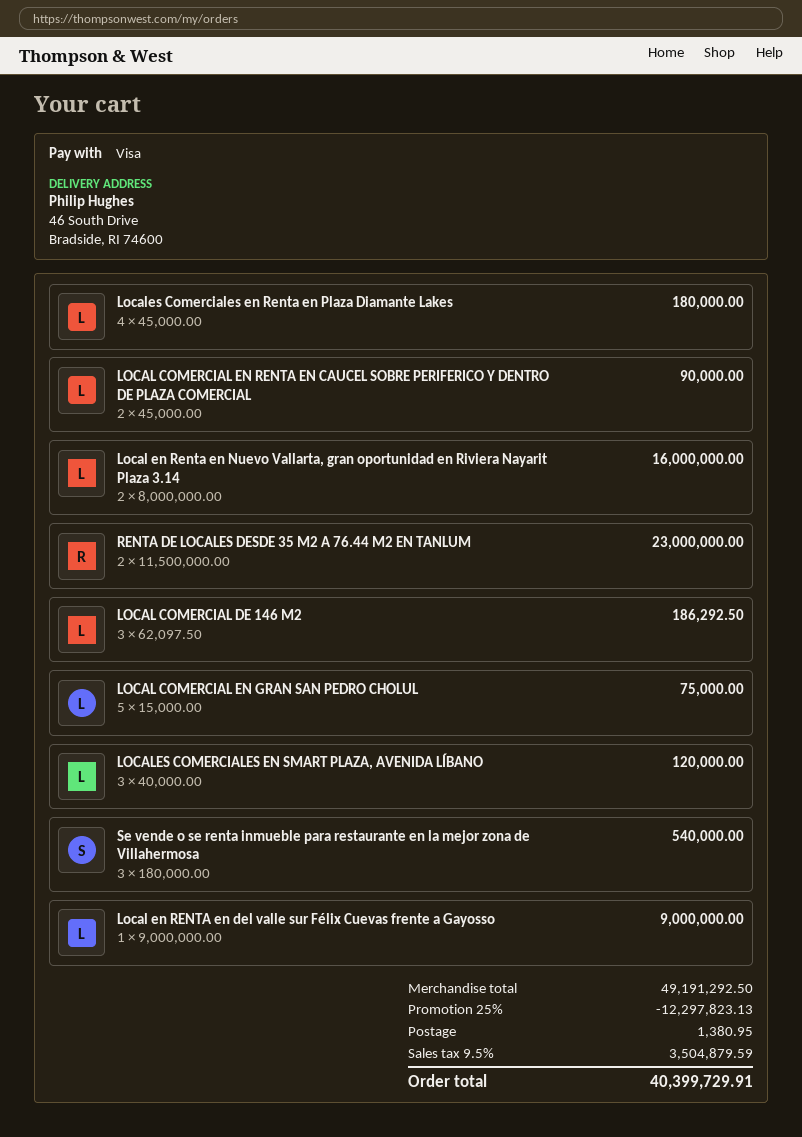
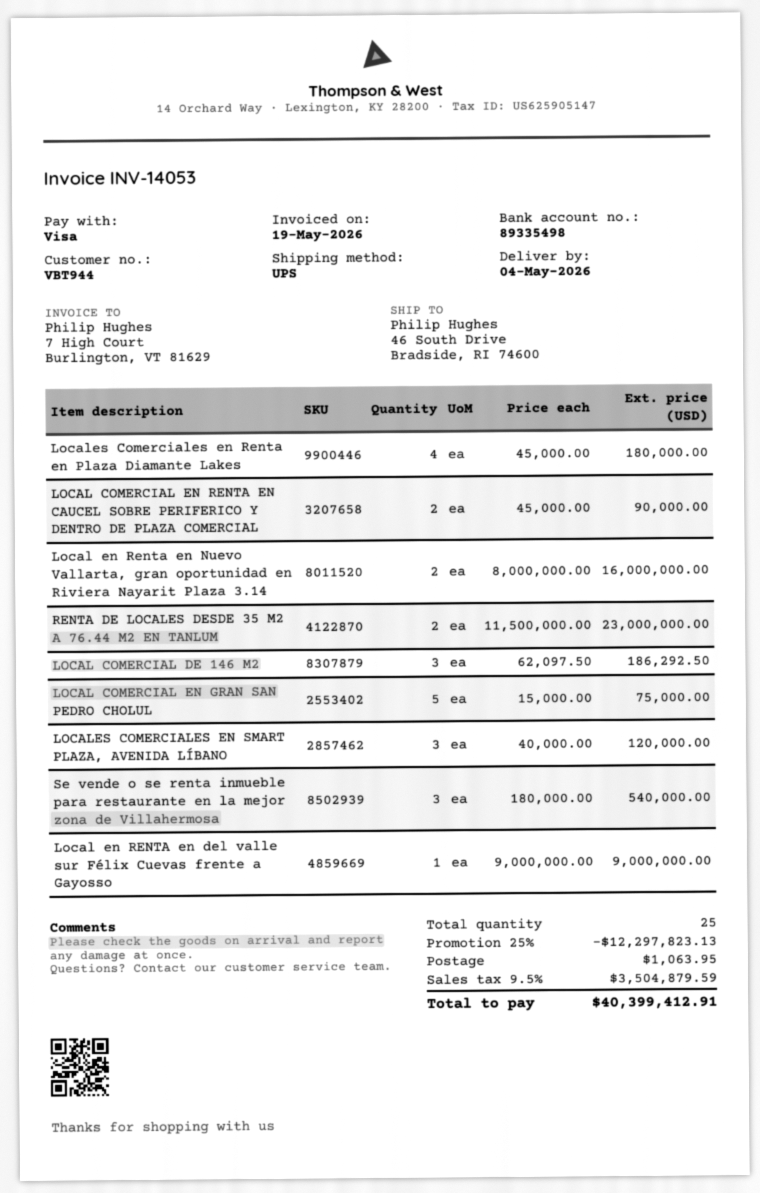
shipping: 1380.95 -> 1063.95
total: 40399729.91 -> 40399412.91

